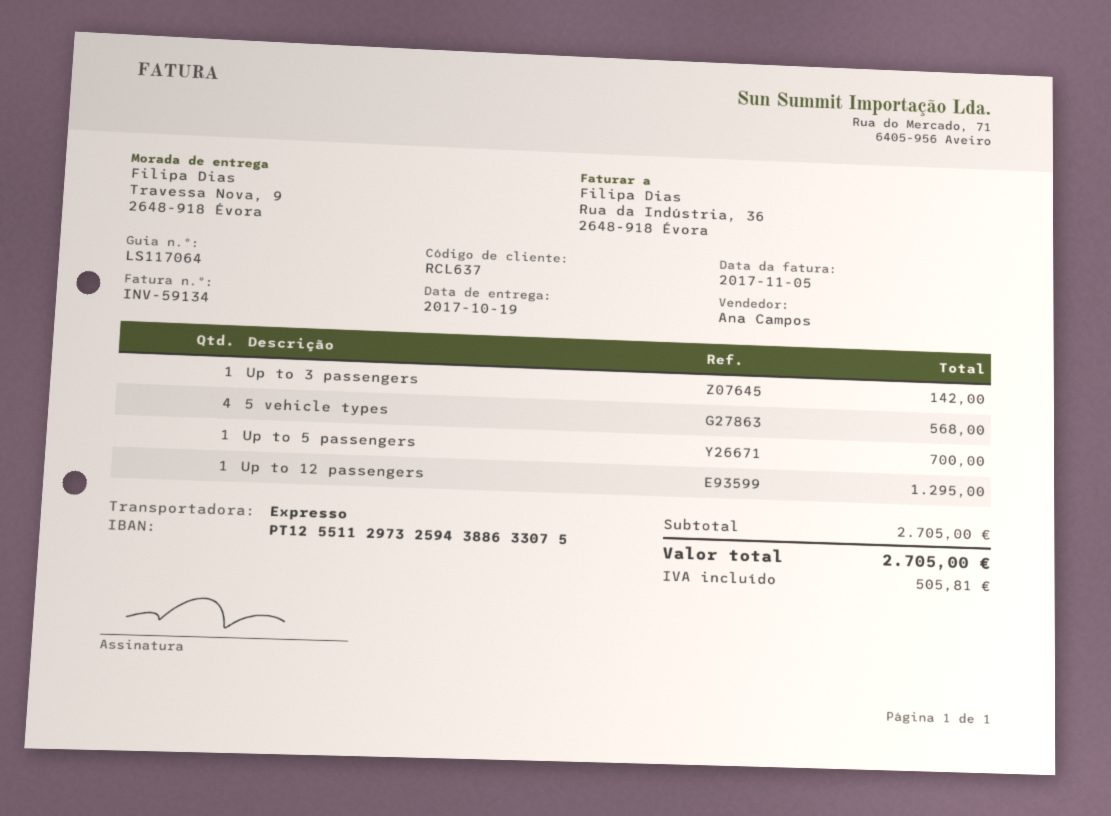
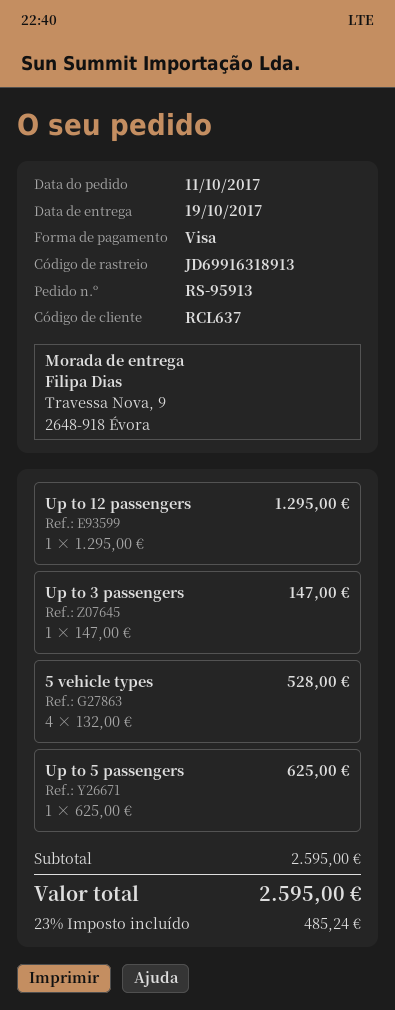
Up to 3 passengers: 1 for 142.00 -> 1 for 147.00
5 vehicle types: 4 for 568.00 -> 4 for 528.00
Up to 5 passengers: 1 for 700.00 -> 1 for 625.00
subtotal: 2705.00 -> 2595.00
tax: 505.81 -> 485.24
total: 2705.00 -> 2595.00

